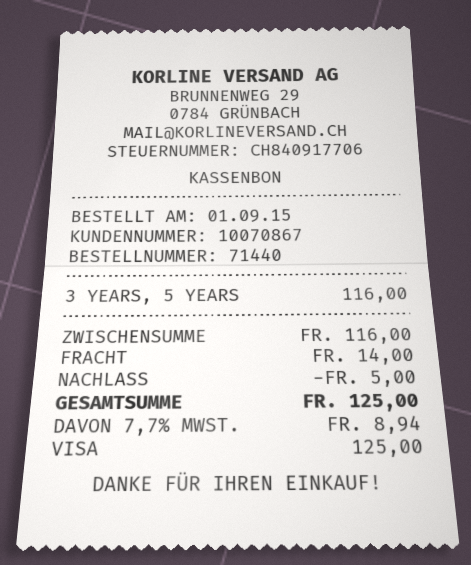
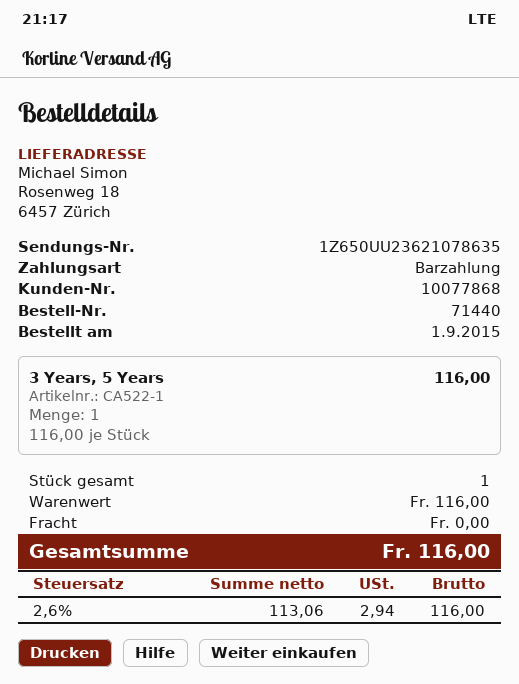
customer number: 10070867 -> 10077868
payment method: Visa -> cash
discount: 5.00 -> none
shipping: 14.00 -> 0.00
tax: 7.7% = 8.94 -> 2.6% = 2.94
total: 125.00 -> 116.00

